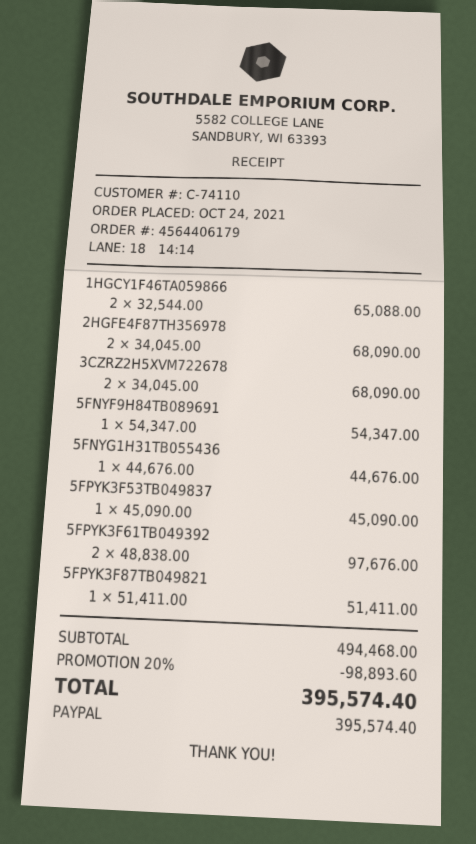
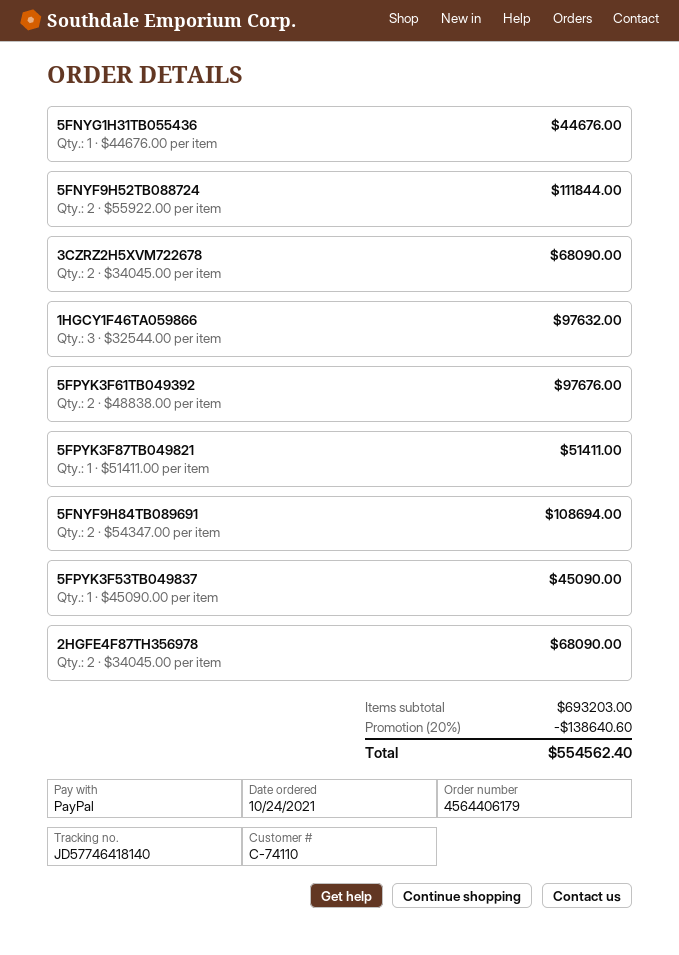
1HGCY1F46TA059866: 2 x 32544.00 = 65088.00 -> 3 x 32544.00 = 97632.00
5FNYF9H84TB089691: 1 x 54347.00 = 54347.00 -> 2 x 54347.00 = 108694.00
5FNYF9H52TB088724: none -> 2 x 55922.00 = 111844.00
subtotal: 494468.00 -> 693203.00
discount: 20% = 98893.60 -> 20% = 138640.60
total: 395574.40 -> 554562.40

